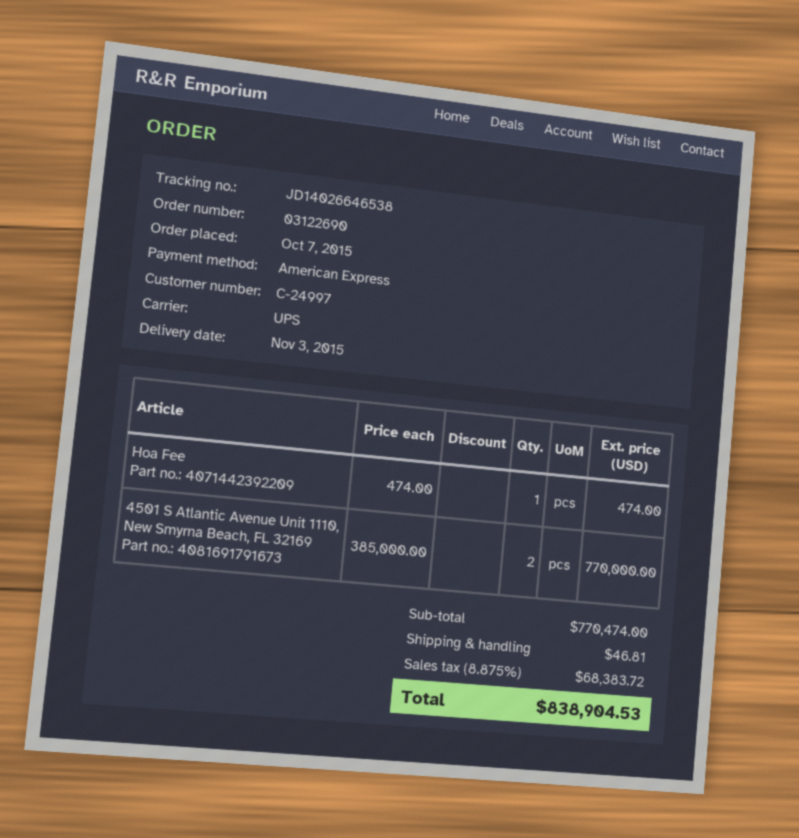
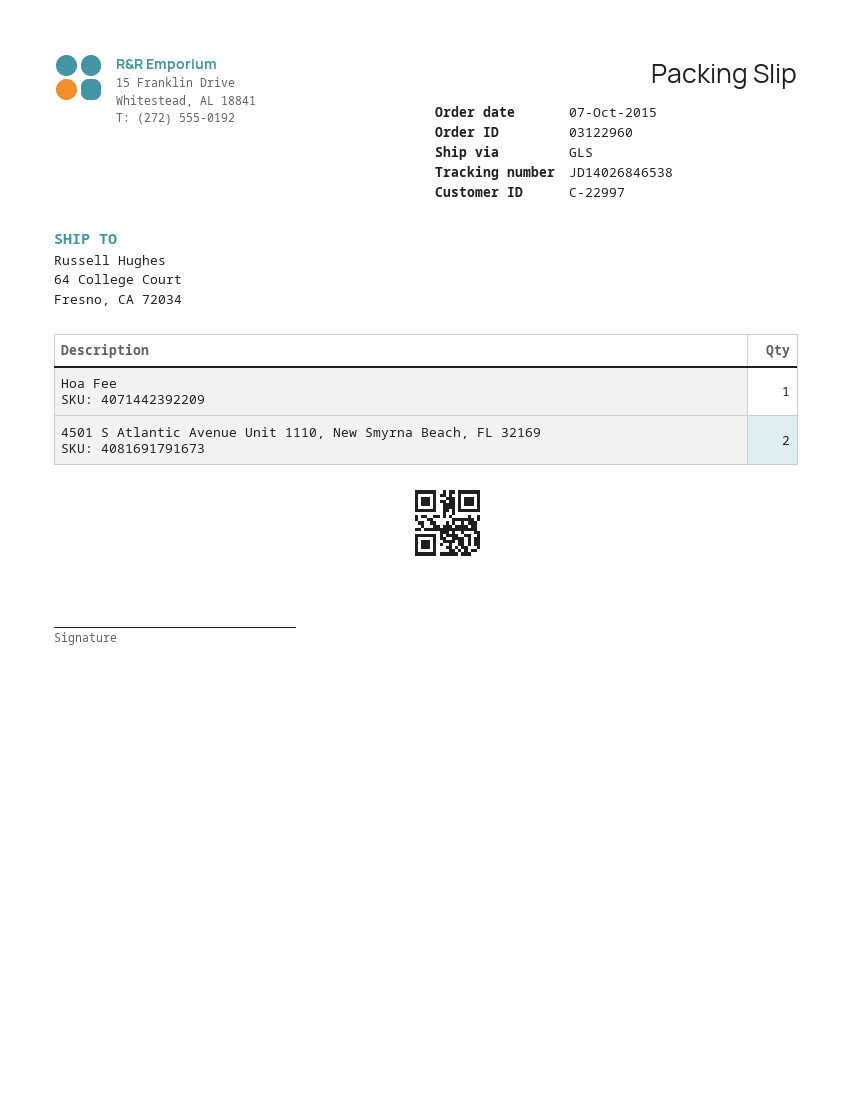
order number: 03122690 -> 03122960
customer number: C-24997 -> C-22997
shipping method: UPS -> GLS
tracking number: JD14026646538 -> JD14026846538

